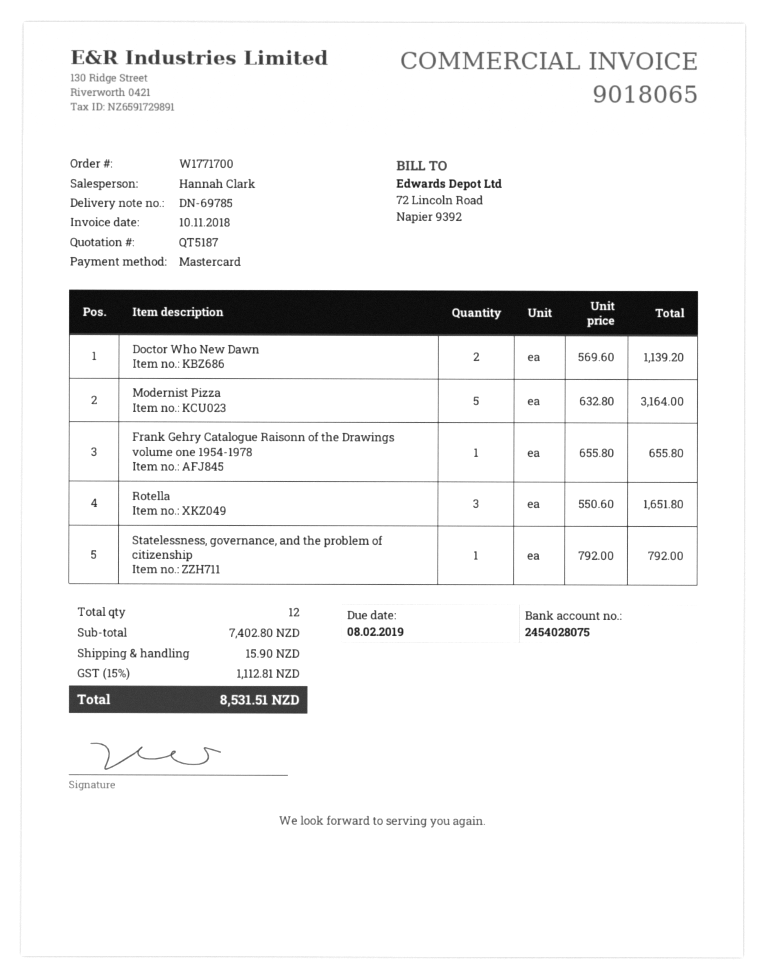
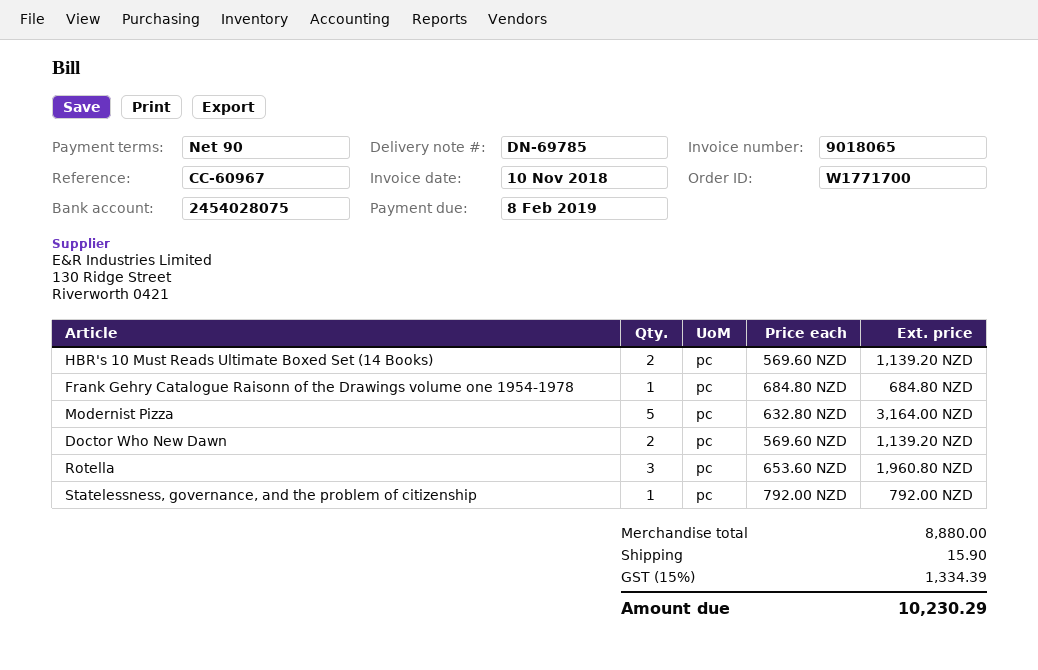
Frank Gehry Catalogue Raisonn of the Drawings volume one 1954-1978: 1 x 655.80 = 655.80 -> 1 x 684.80 = 684.80
Rotella: 3 x 550.60 = 1651.80 -> 3 x 653.60 = 1960.80
HBR's 10 Must Reads Ultimate Boxed Set (14 Books): none -> 2 x 569.60 = 1139.20
subtotal: 7402.80 -> 8880.00
tax: 15% = 1112.81 -> 15% = 1334.39
total: 8531.51 -> 10230.29

